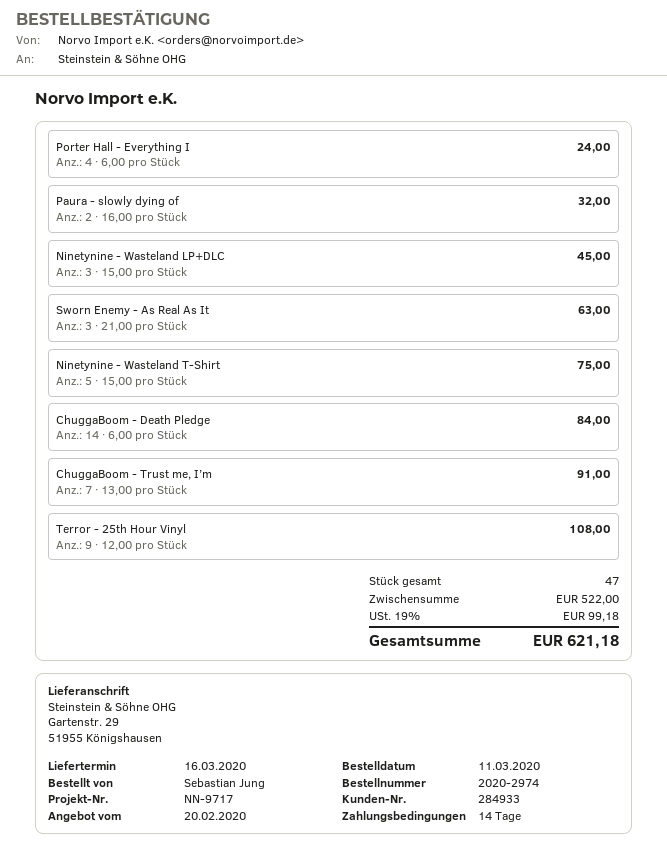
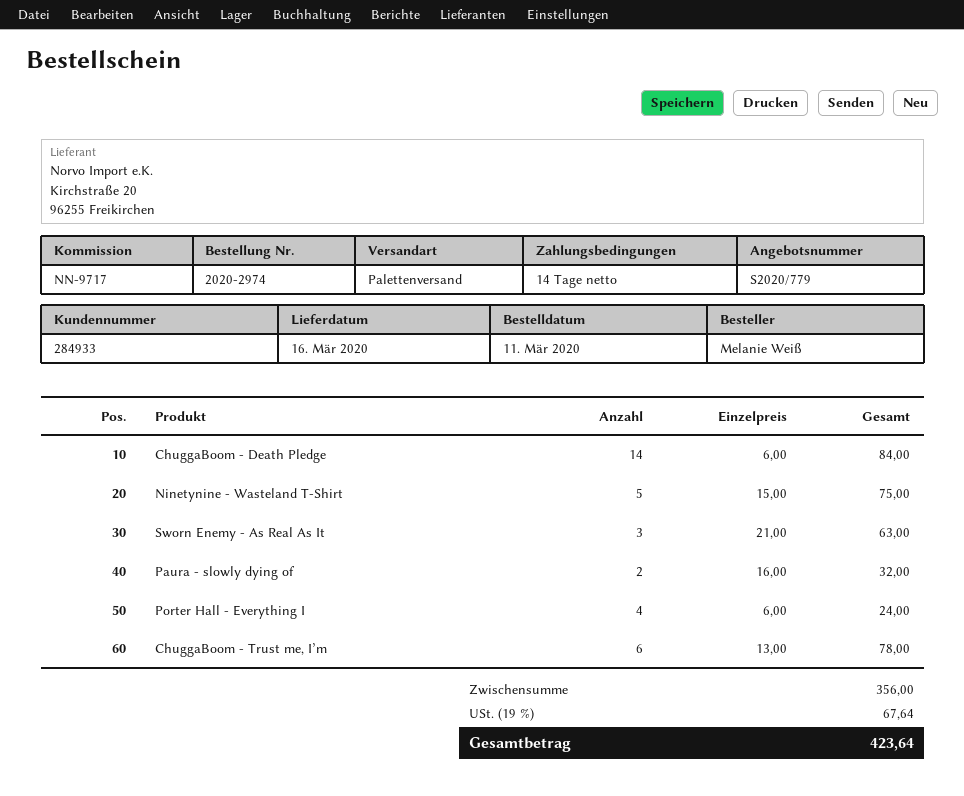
ordered by: Sebastian Jung -> Melanie Weiß
Ninetynine - Wasteland LP+DLC: 3 x 15.00 = 45.00 -> none
ChuggaBoom - Trust me, I’m: 7 x 13.00 = 91.00 -> 6 x 13.00 = 78.00
Terror - 25th Hour Vinyl: 9 x 12.00 = 108.00 -> none
subtotal: 522.00 -> 356.00
tax: 19% = 99.18 -> 19% = 67.64
total: 621.18 -> 423.64

